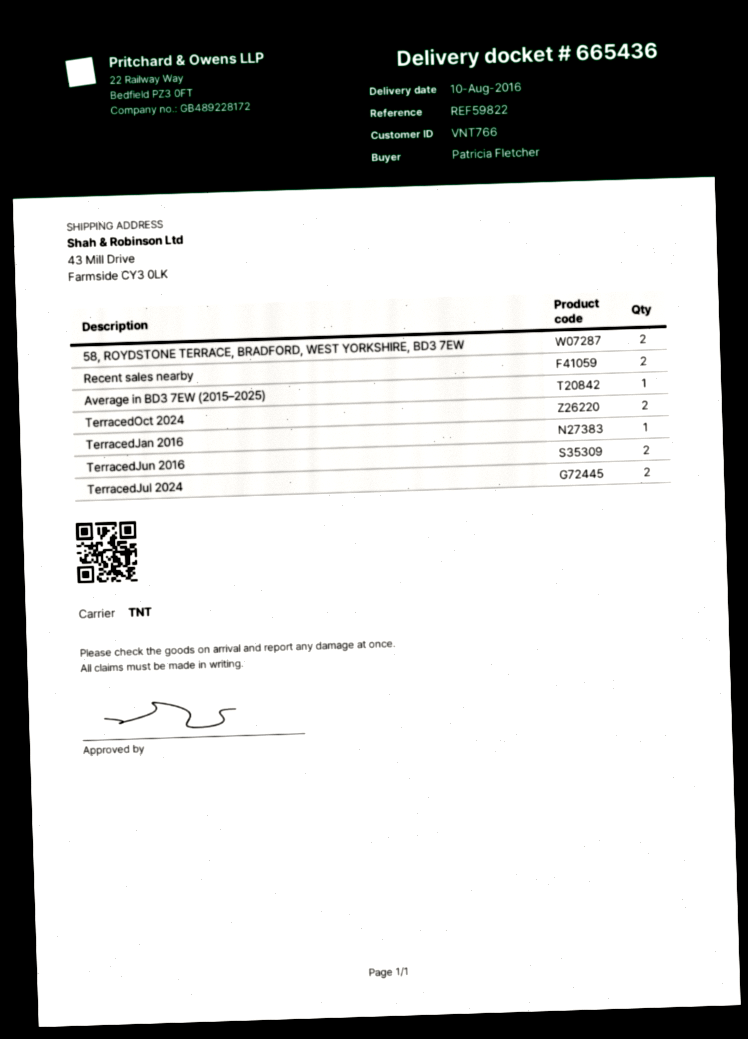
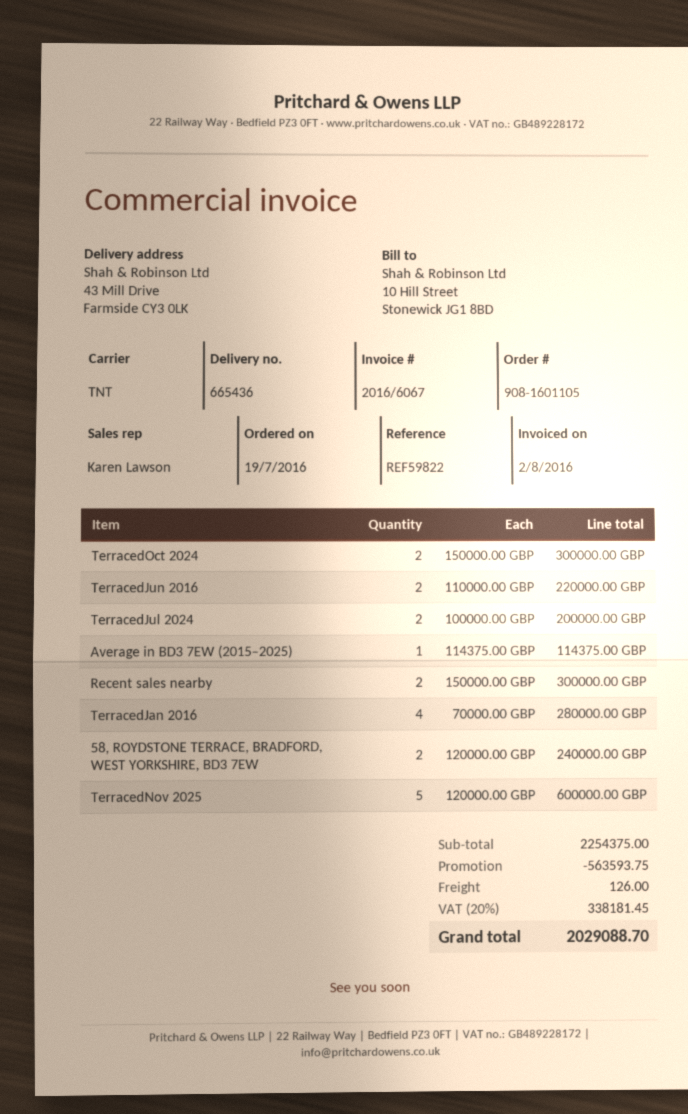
TerracedJan 2016: 1 -> 4
TerracedNov 2025: none -> 5

